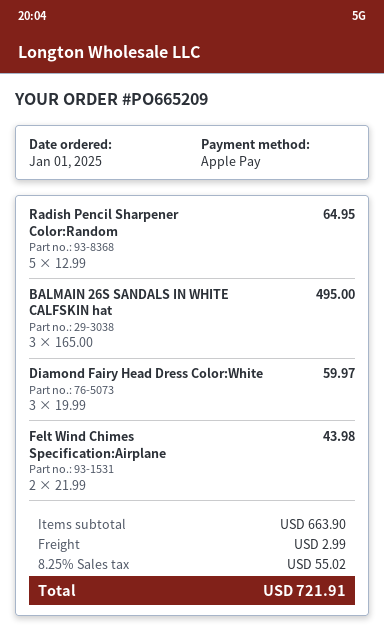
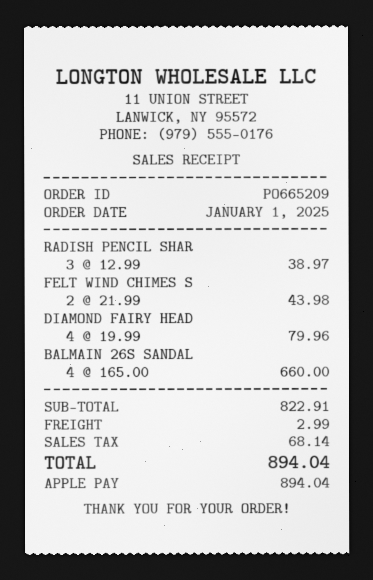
Radish Pencil Sharpener Color:Random: 5 x 12.99 = 64.95 -> 3 x 12.99 = 38.97
BALMAIN 26S SANDALS IN WHITE CALFSKIN hat: 3 x 165.00 = 495.00 -> 4 x 165.00 = 660.00
Diamond Fairy Head Dress Color:White: 3 x 19.99 = 59.97 -> 4 x 19.99 = 79.96
subtotal: 663.90 -> 822.91
tax: 55.02 -> 68.14
total: 721.91 -> 894.04

